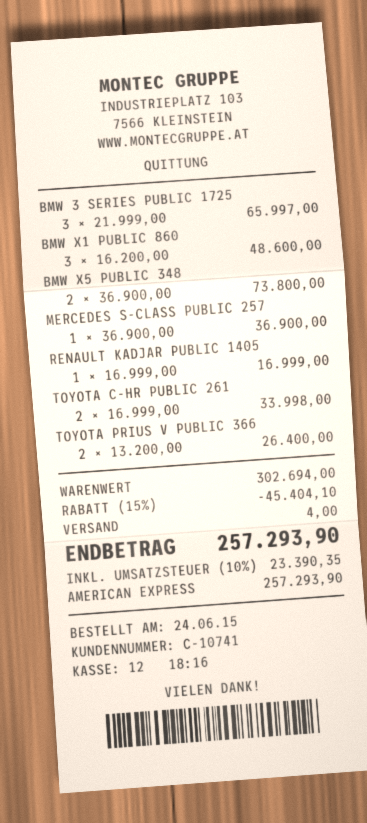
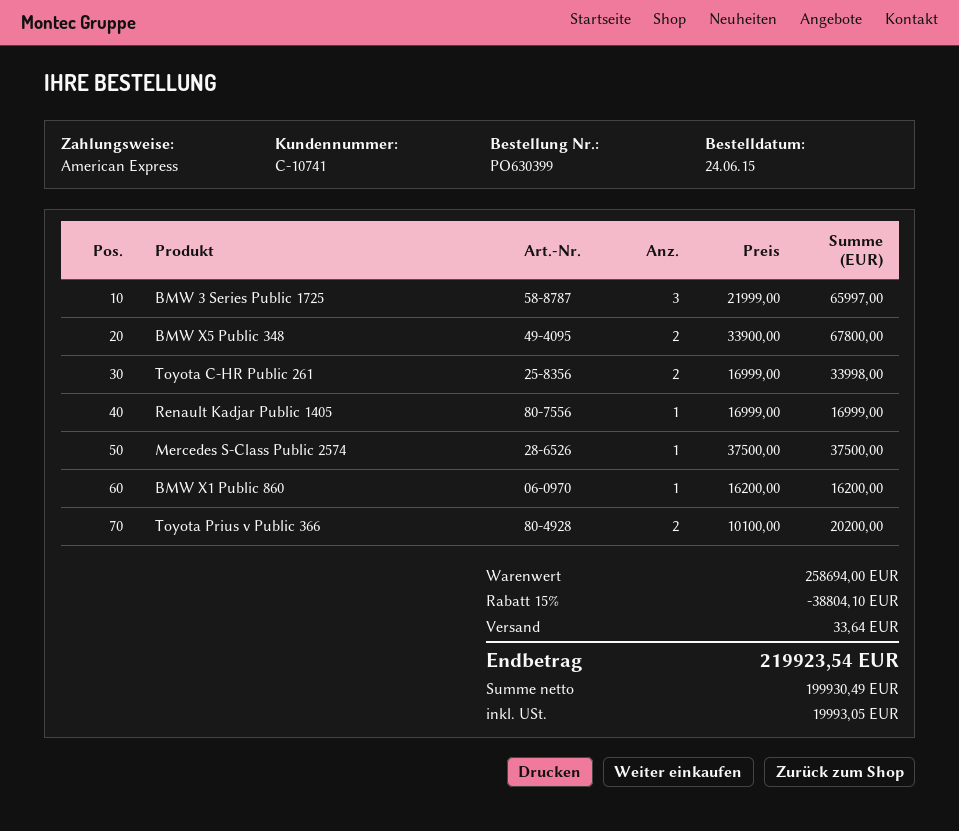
BMW X1 PUBLIC 860: 3 x 16200.00 = 48600.00 -> 1 x 16200.00 = 16200.00
BMW X5 PUBLIC 348: 2 x 36900.00 = 73800.00 -> 2 x 33900.00 = 67800.00
MERCEDES S-CLASS PUBLIC 257: 1 x 36900.00 = 36900.00 -> 1 x 37500.00 = 37500.00
TOYOTA PRIUS V PUBLIC 366: 2 x 13200.00 = 26400.00 -> 2 x 10100.00 = 20200.00
subtotal: 302694.00 -> 258694.00
discount: 15% = 45404.10 -> 15% = 38804.10
shipping: 4.00 -> 33.64
tax: 23390.35 -> 19993.05
total: 257293.90 -> 219923.54

